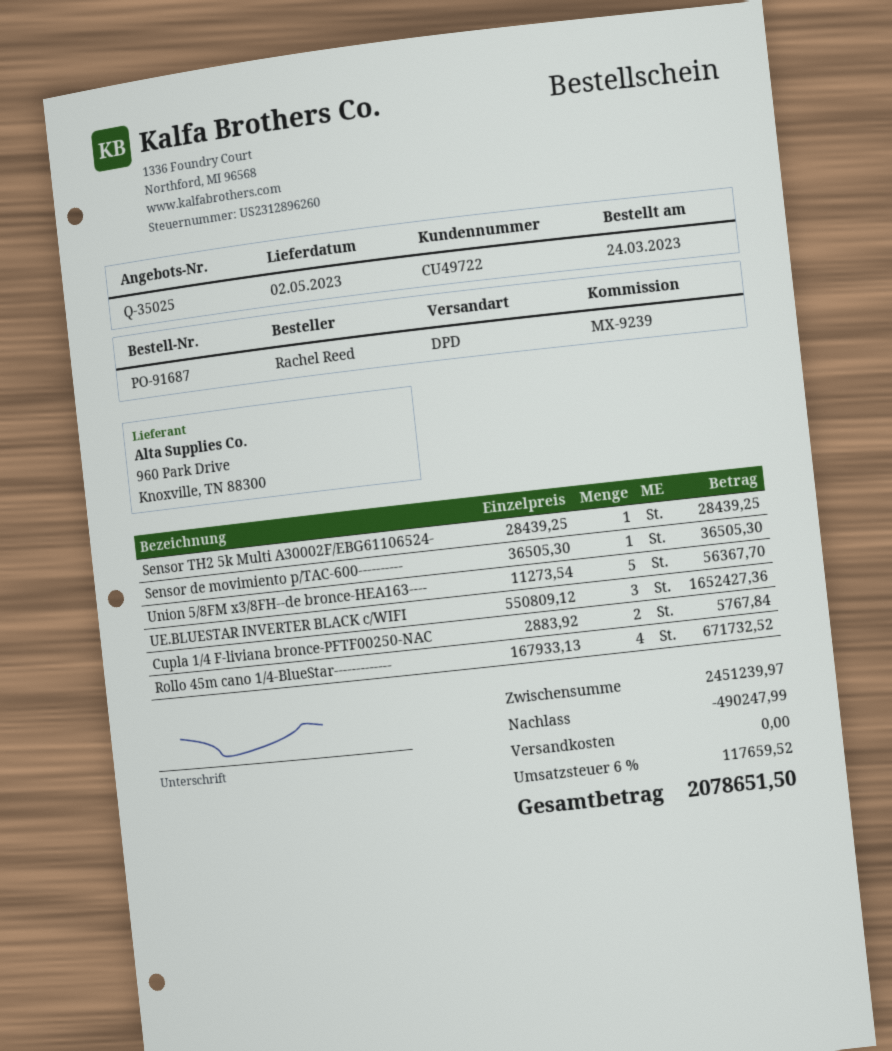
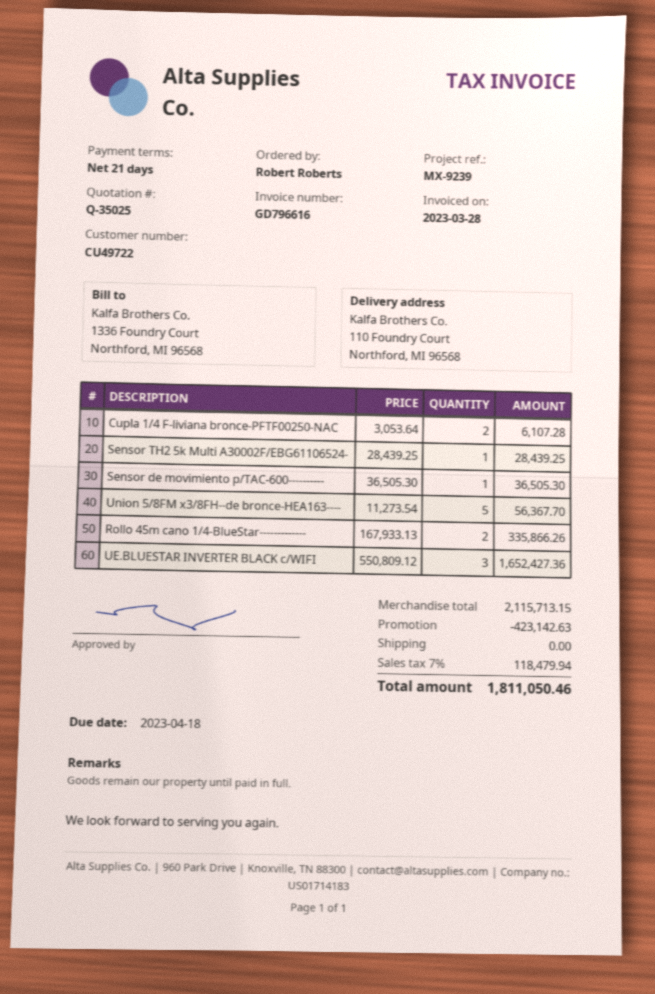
ordered by: Rachel Reed -> Robert Roberts
Cupla 1/4 F-liviana bronce-PFTF00250-NAC: 2 x 2883.92 = 5767.84 -> 2 x 3053.64 = 6107.28
Rollo 45m cano 1/4-BlueStar-------------: 4 x 167933.13 = 671732.52 -> 2 x 167933.13 = 335866.26
subtotal: 2451239.97 -> 2115713.15
discount: 490247.99 -> 423142.63
tax: 6% = 117659.52 -> 7% = 118479.94
total: 2078651.50 -> 1811050.46

